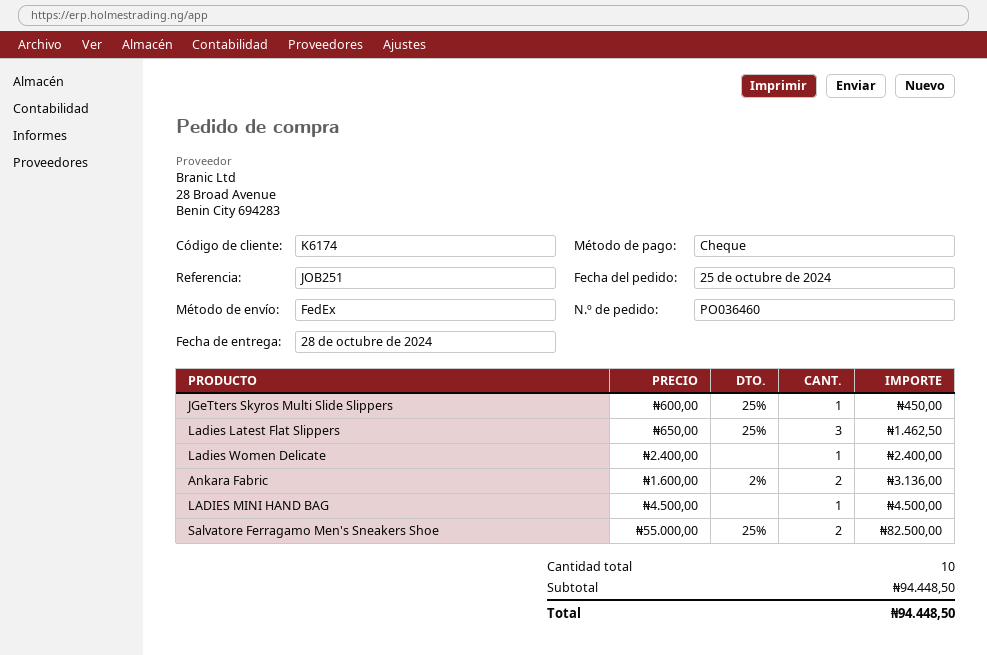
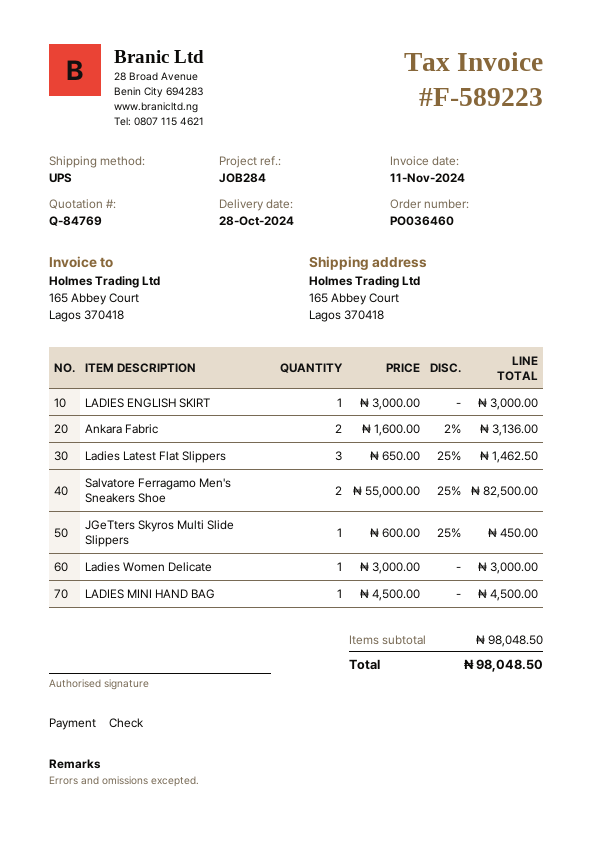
reference: JOB251 -> JOB284
shipping method: FedEx -> UPS
Ladies Women Delicate: 1 x 2400.00 = 2400.00 -> 1 x 3000.00 = 3000.00
LADIES ENGLISH SKIRT: none -> 1 x 3000.00 = 3000.00
subtotal: 94448.50 -> 98048.50
total: 94448.50 -> 98048.50

